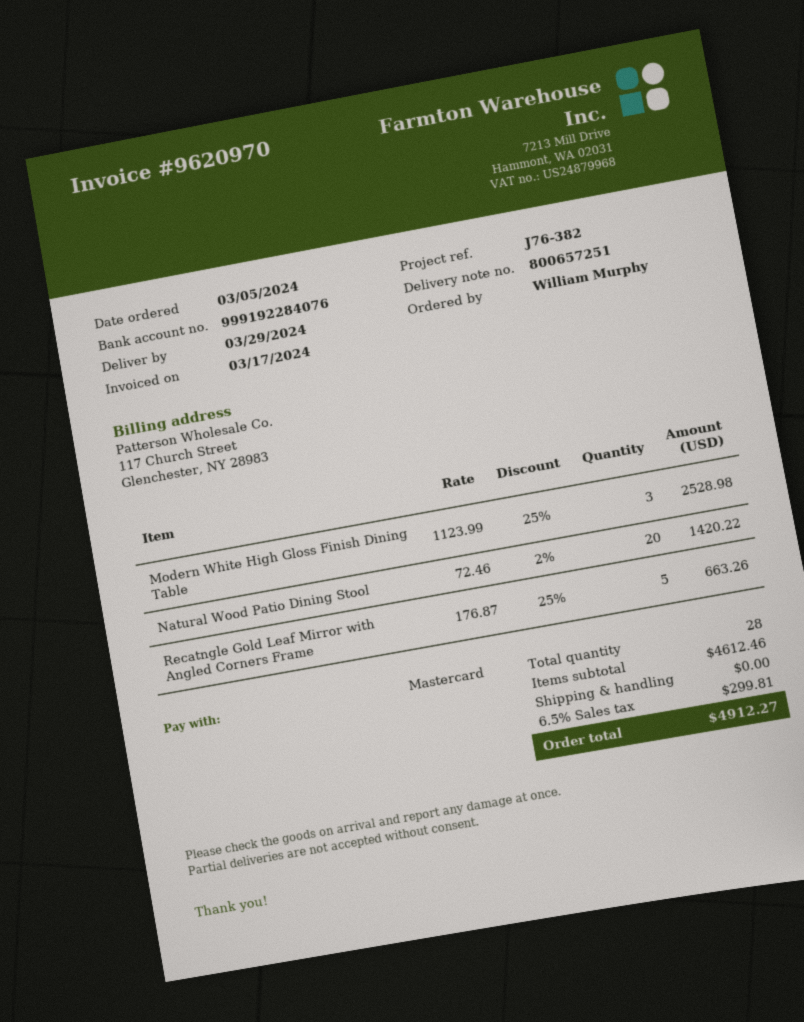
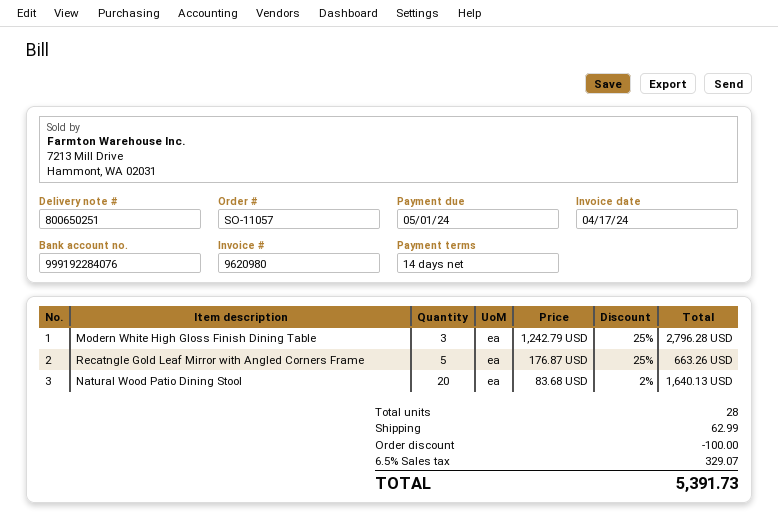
delivery note number: 800657251 -> 800650251
invoice number: 9620970 -> 9620980
invoice date: 2024-03-17 -> 2024-04-17
Modern White High Gloss Finish Dining Table: 3 x 1123.99 - 25% = 2528.98 -> 3 x 1242.79 - 25% = 2796.28
Natural Wood Patio Dining Stool: 20 x 72.46 - 2% = 1420.22 -> 20 x 83.68 - 2% = 1640.13
discount: none -> 100.00
shipping: 0.00 -> 62.99
tax: 6.5% = 299.81 -> 6.5% = 329.07
total: 4912.27 -> 5391.73

